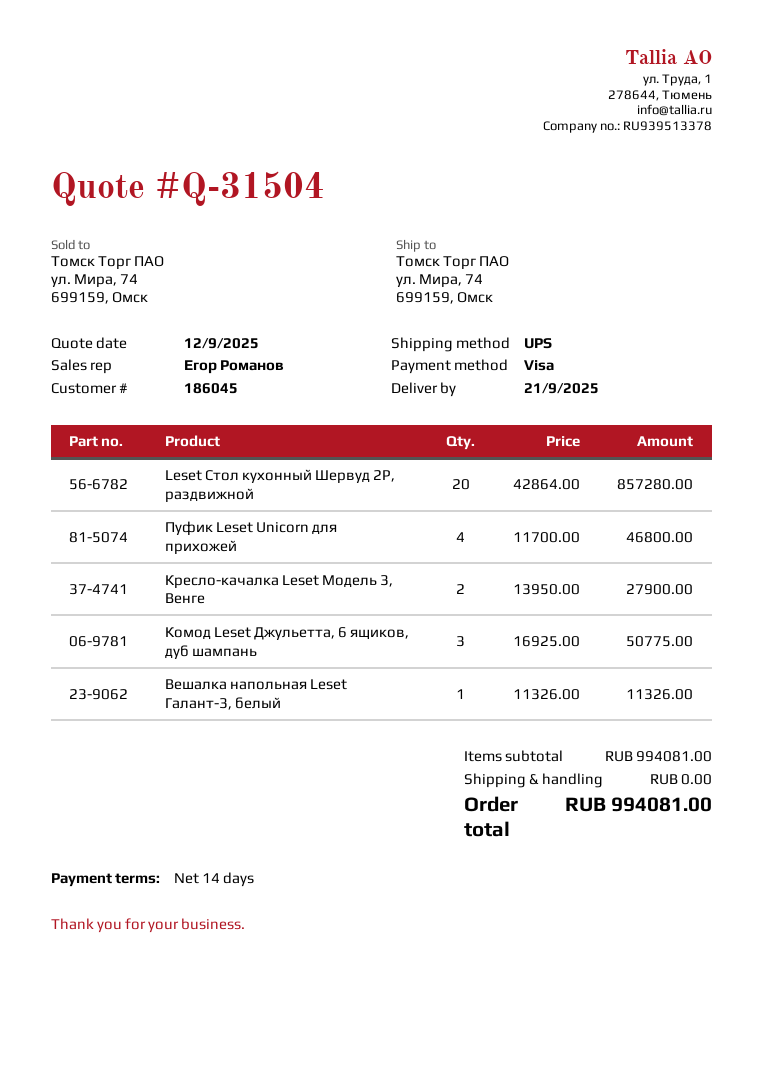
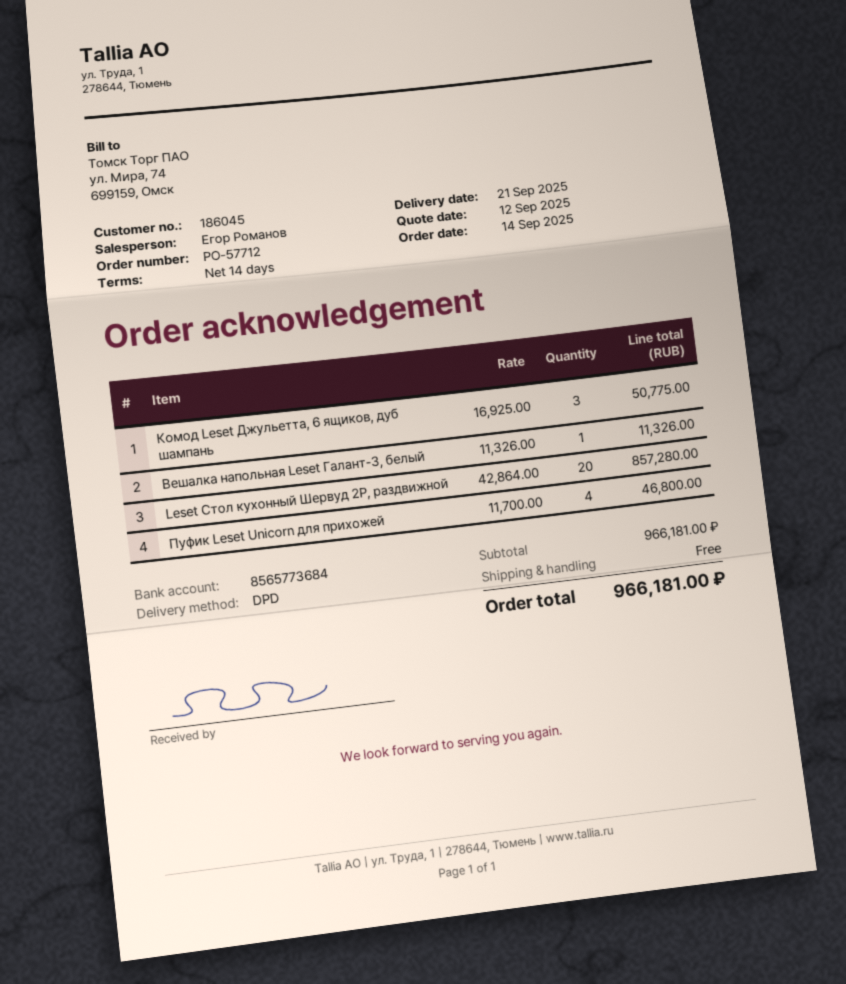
shipping method: UPS -> DPD
Кресло-качалка Leset Модель 3, Венге: 2 x 13950.00 = 27900.00 -> none
subtotal: 994081.00 -> 966181.00
total: 994081.00 -> 966181.00

